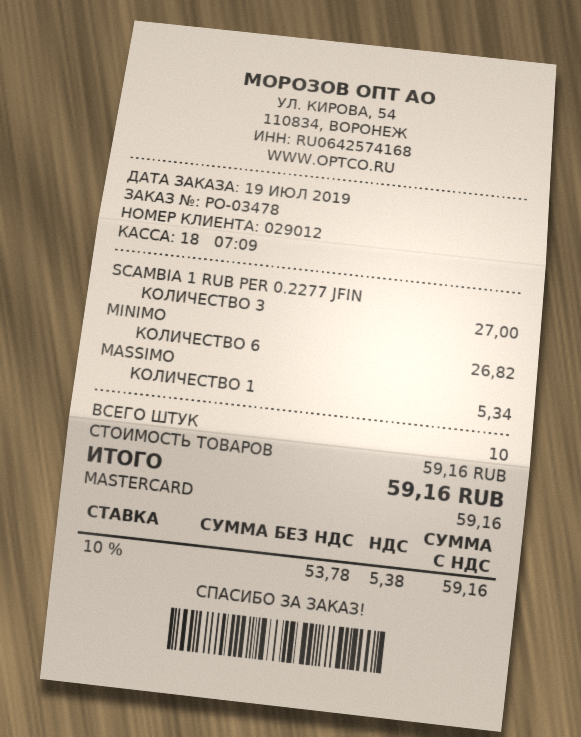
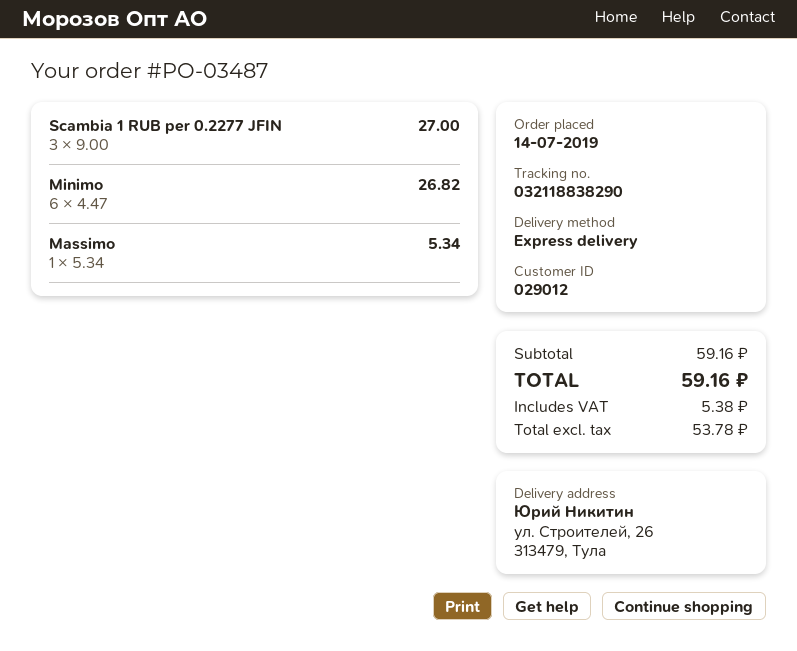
order number: PO-03478 -> PO-03487
order date: 2019-07-19 -> 2019-07-14

